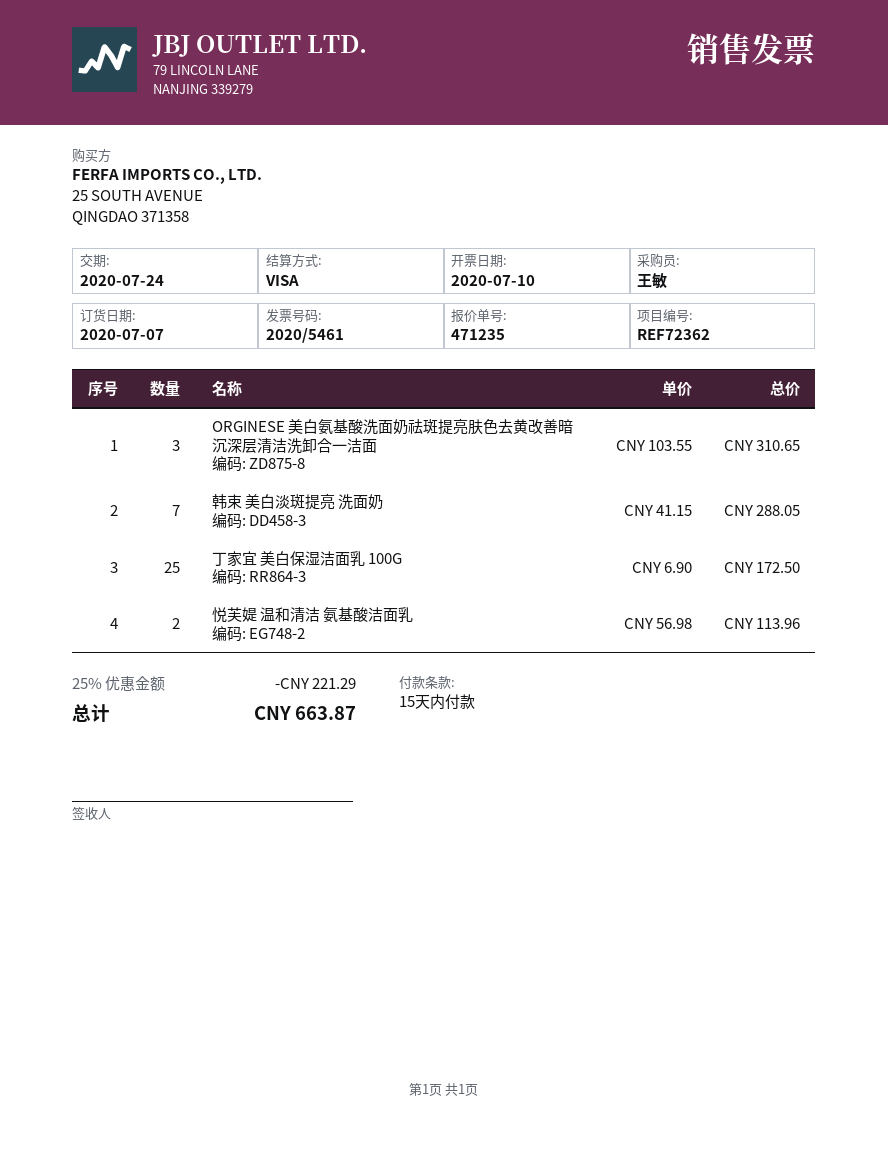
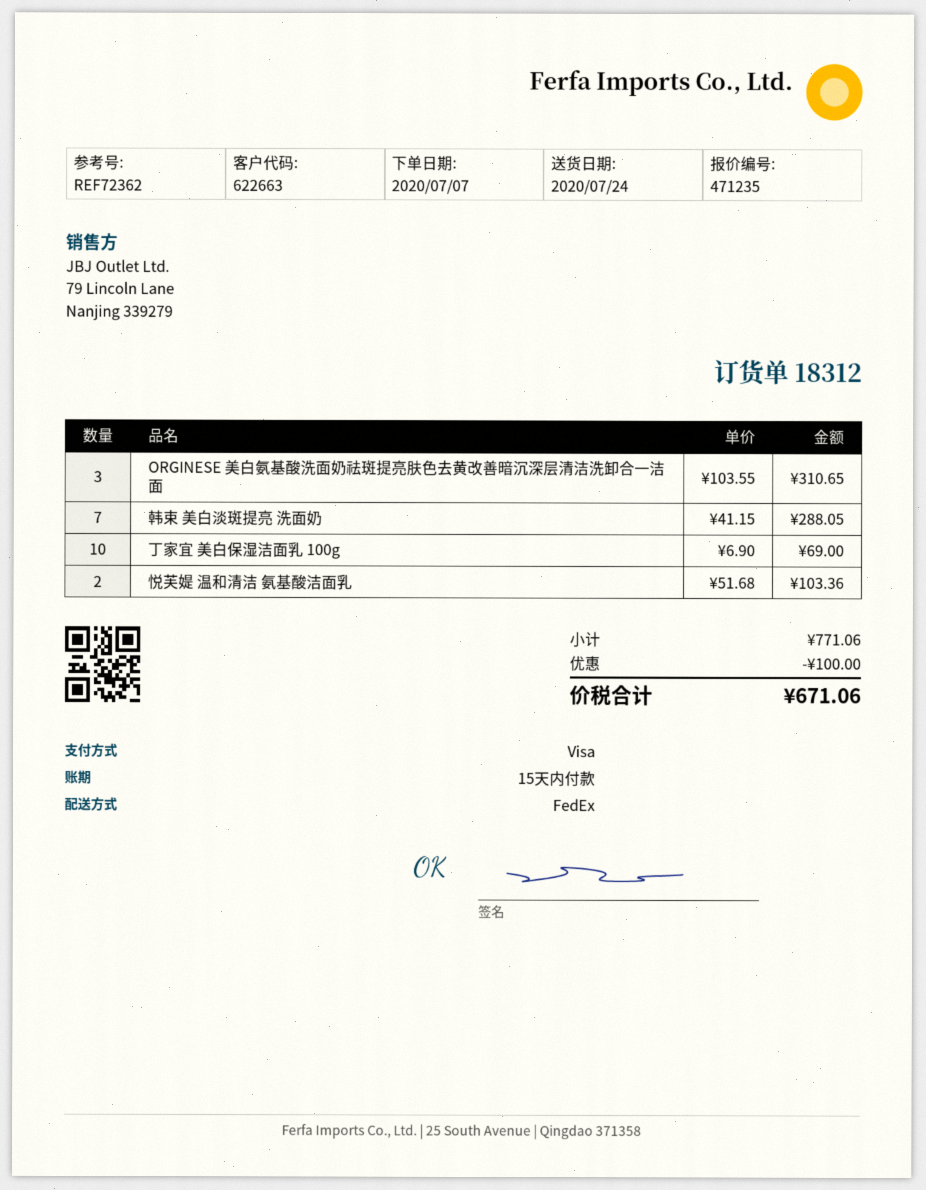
丁家宜 美白保湿洁面乳 100G: 25 x 6.90 = 172.50 -> 10 x 6.90 = 69.00
悦芙媞 温和清洁 氨基酸洁面乳: 2 x 56.98 = 113.96 -> 2 x 51.68 = 103.36
discount: 221.29 -> 100.00
total: 663.87 -> 671.06

